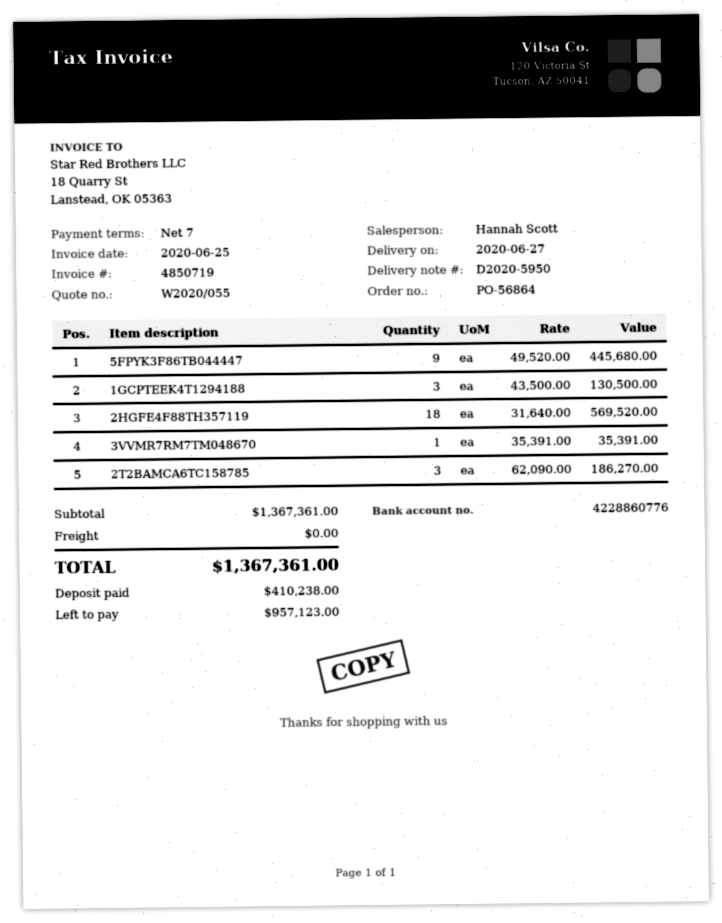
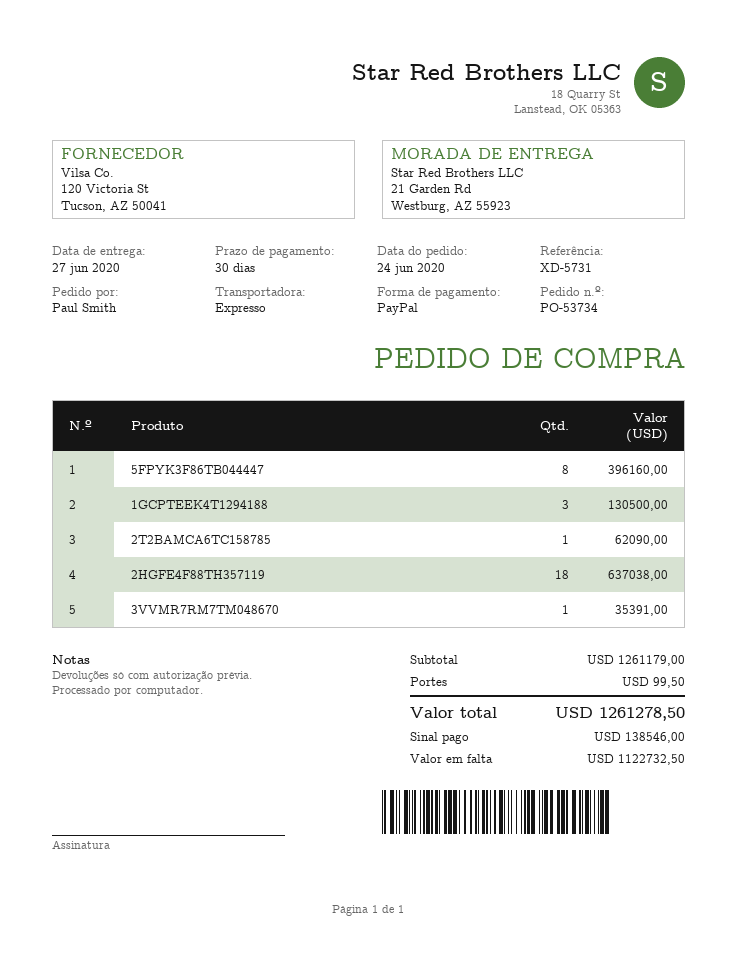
order number: PO-56864 -> PO-53734
payment terms: 7 days -> 30 days
5FPYK3F86TB044447: 9 for 445680.00 -> 8 for 396160.00
2HGFE4F88TH357119: 18 for 569520.00 -> 18 for 637038.00
2T2BAMCA6TC158785: 3 for 186270.00 -> 1 for 62090.00
subtotal: 1367361.00 -> 1261179.00
shipping: 0.00 -> 99.50
total: 1367361.00 -> 1261278.50
deposit: 410238.00 -> 138546.00
balance: 957123.00 -> 1122732.50

